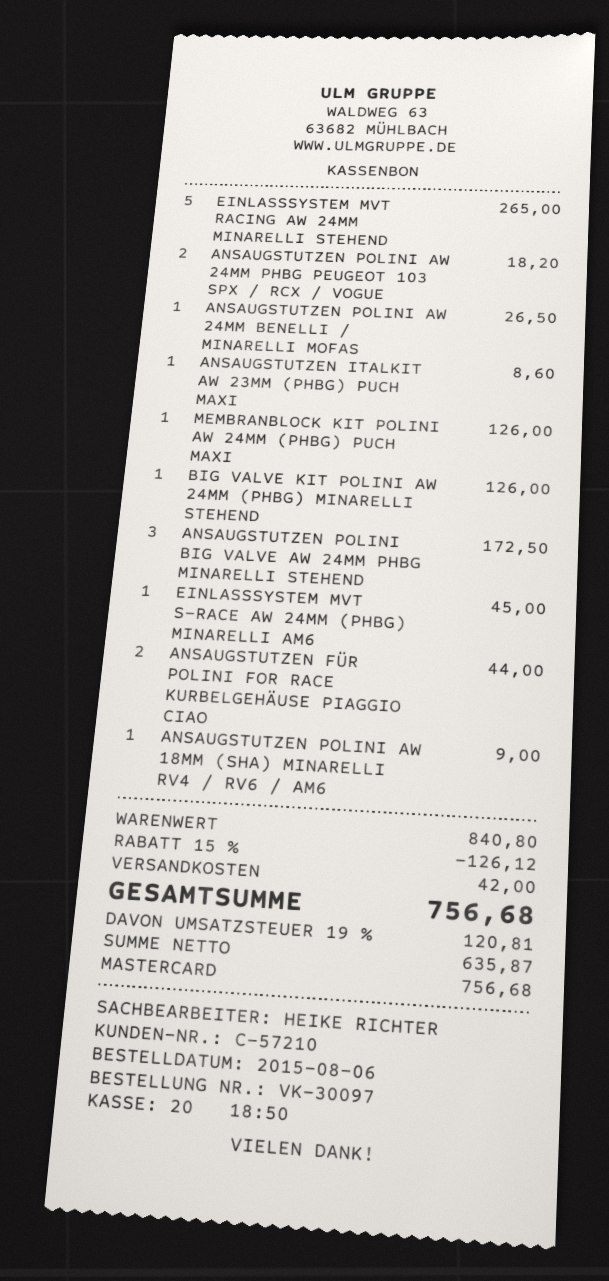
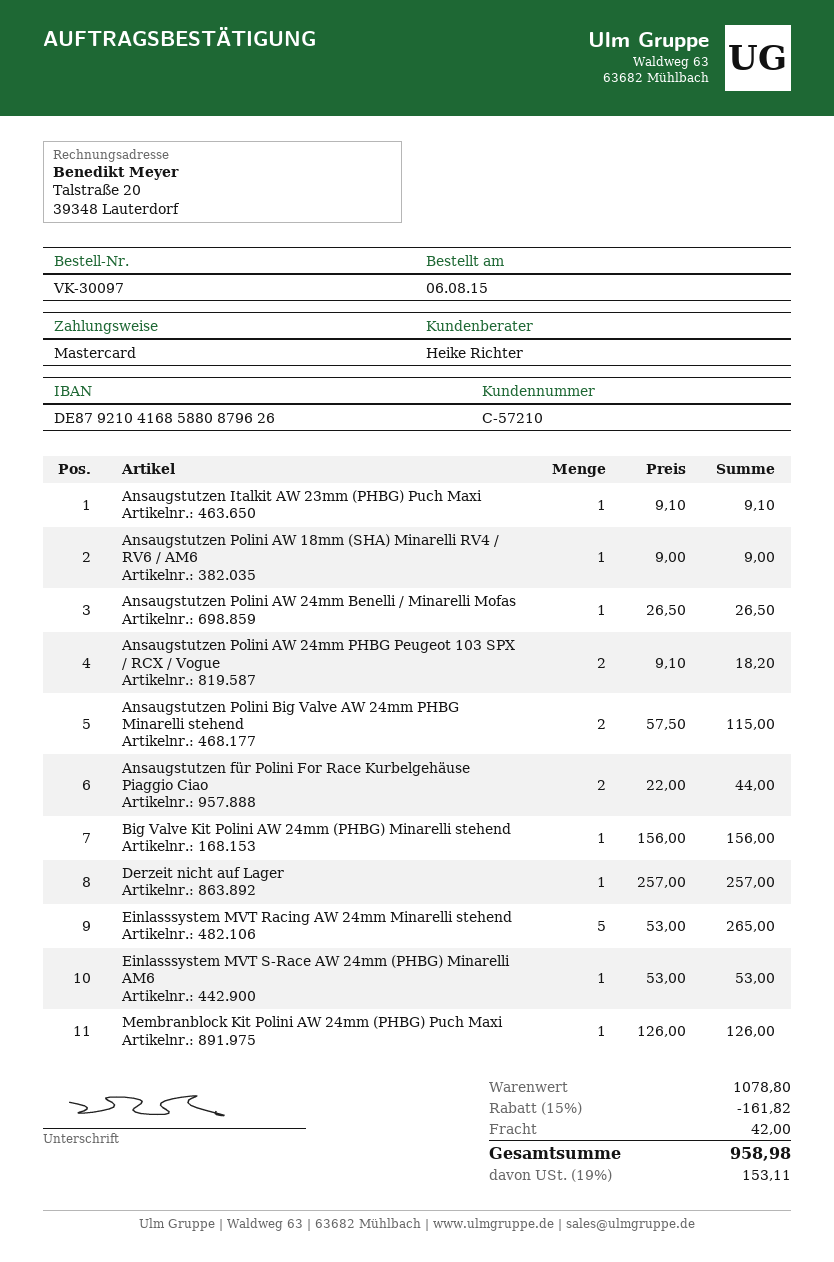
ANSAUGSTUTZEN ITALKIT AW 23MM (PHBG) PUCH MAXI: 1 for 8.60 -> 1 for 9.10
BIG VALVE KIT POLINI AW 24MM (PHBG) MINARELLI STEHEND: 1 for 126.00 -> 1 for 156.00
ANSAUGSTUTZEN POLINI BIG VALVE AW 24MM PHBG MINARELLI STEHEND: 3 for 172.50 -> 2 for 115.00
EINLASSSYSTEM MVT S-RACE AW 24MM (PHBG) MINARELLI AM6: 1 for 45.00 -> 1 for 53.00
Derzeit nicht auf Lager: none -> 1 for 257.00
subtotal: 840.80 -> 1078.80
discount: 15% = 126.12 -> 15% = 161.82
tax: 19% = 120.81 -> 19% = 153.11
total: 756.68 -> 958.98

